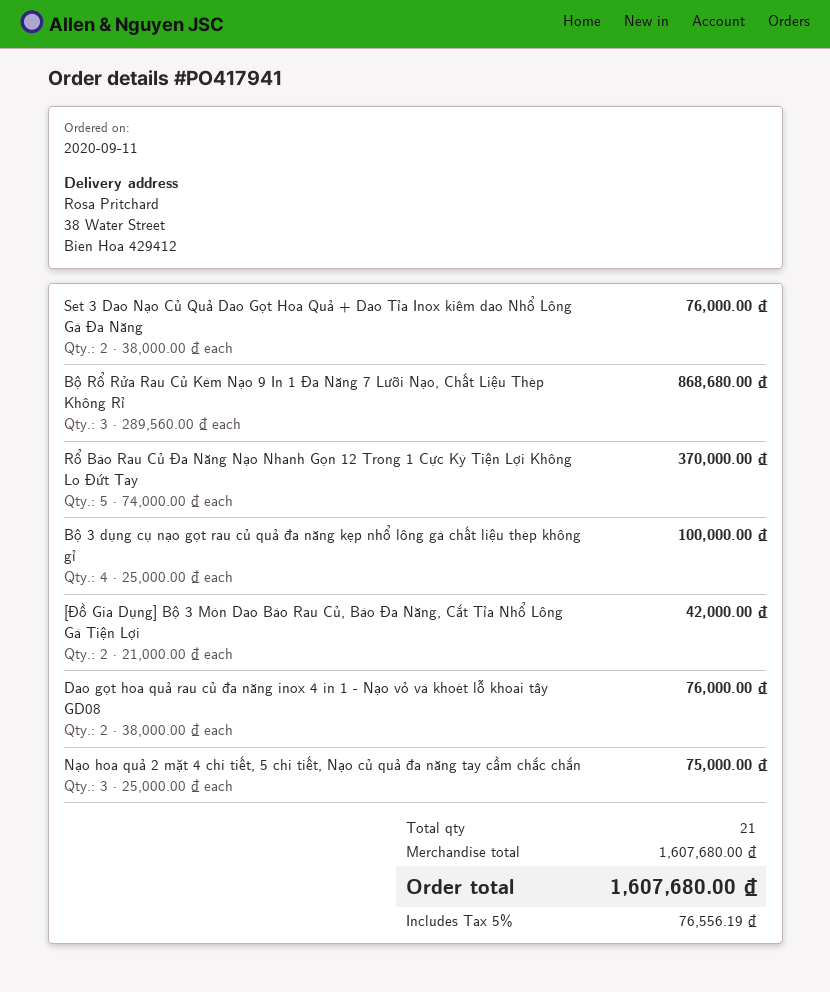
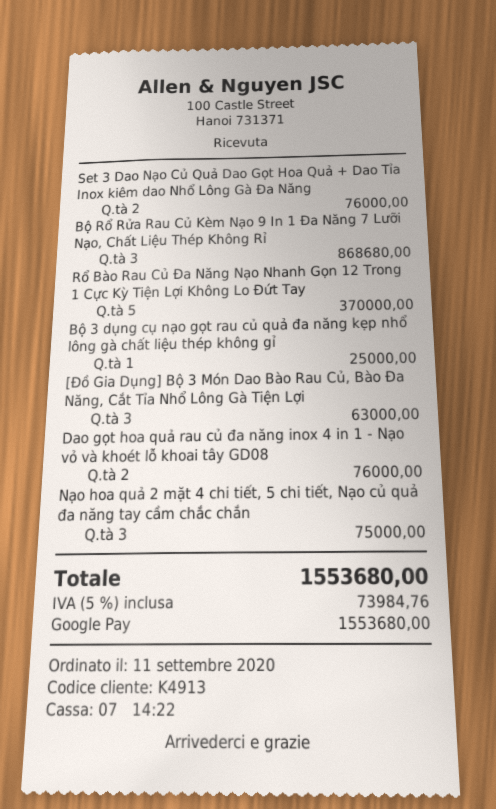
Bộ 3 dụng cụ nạo gọt rau củ quả đa năng kẹp nhổ lông gà chất liệu thép không gỉ: 4 for 100000.00 -> 1 for 25000.00
[Đồ Gia Dụng] Bộ 3 Món Dao Bào Rau Củ, Bào Đa Năng, Cắt Tỉa Nhổ Lông Gà Tiện Lợi: 2 for 42000.00 -> 3 for 63000.00
tax: 5% = 76556.19 -> 5% = 73984.76
total: 1607680.00 -> 1553680.00

